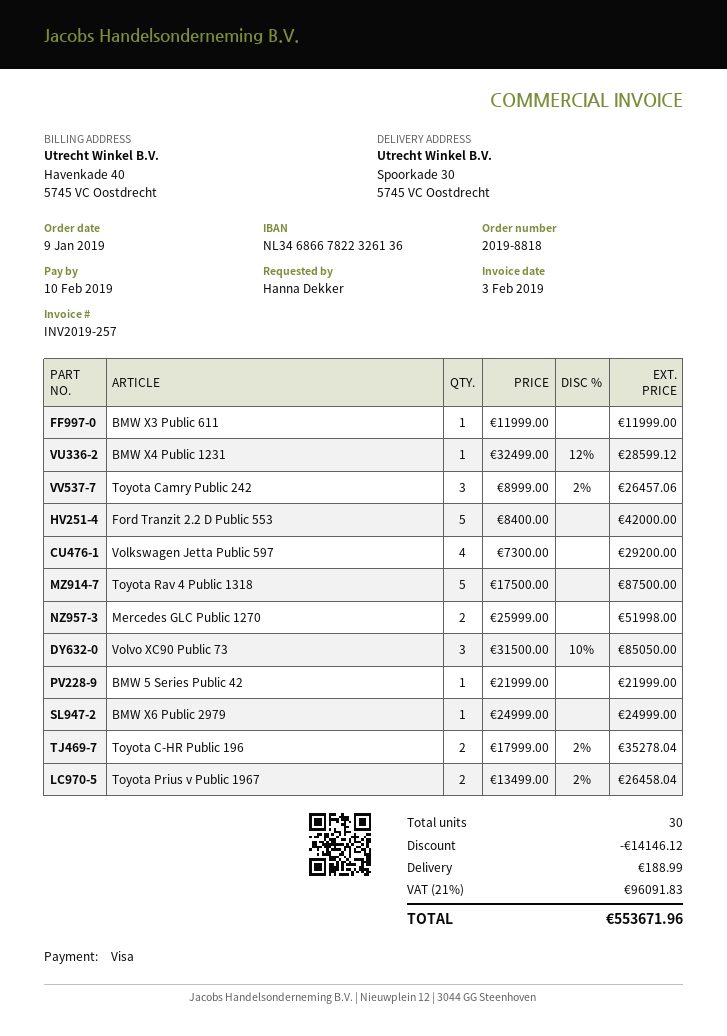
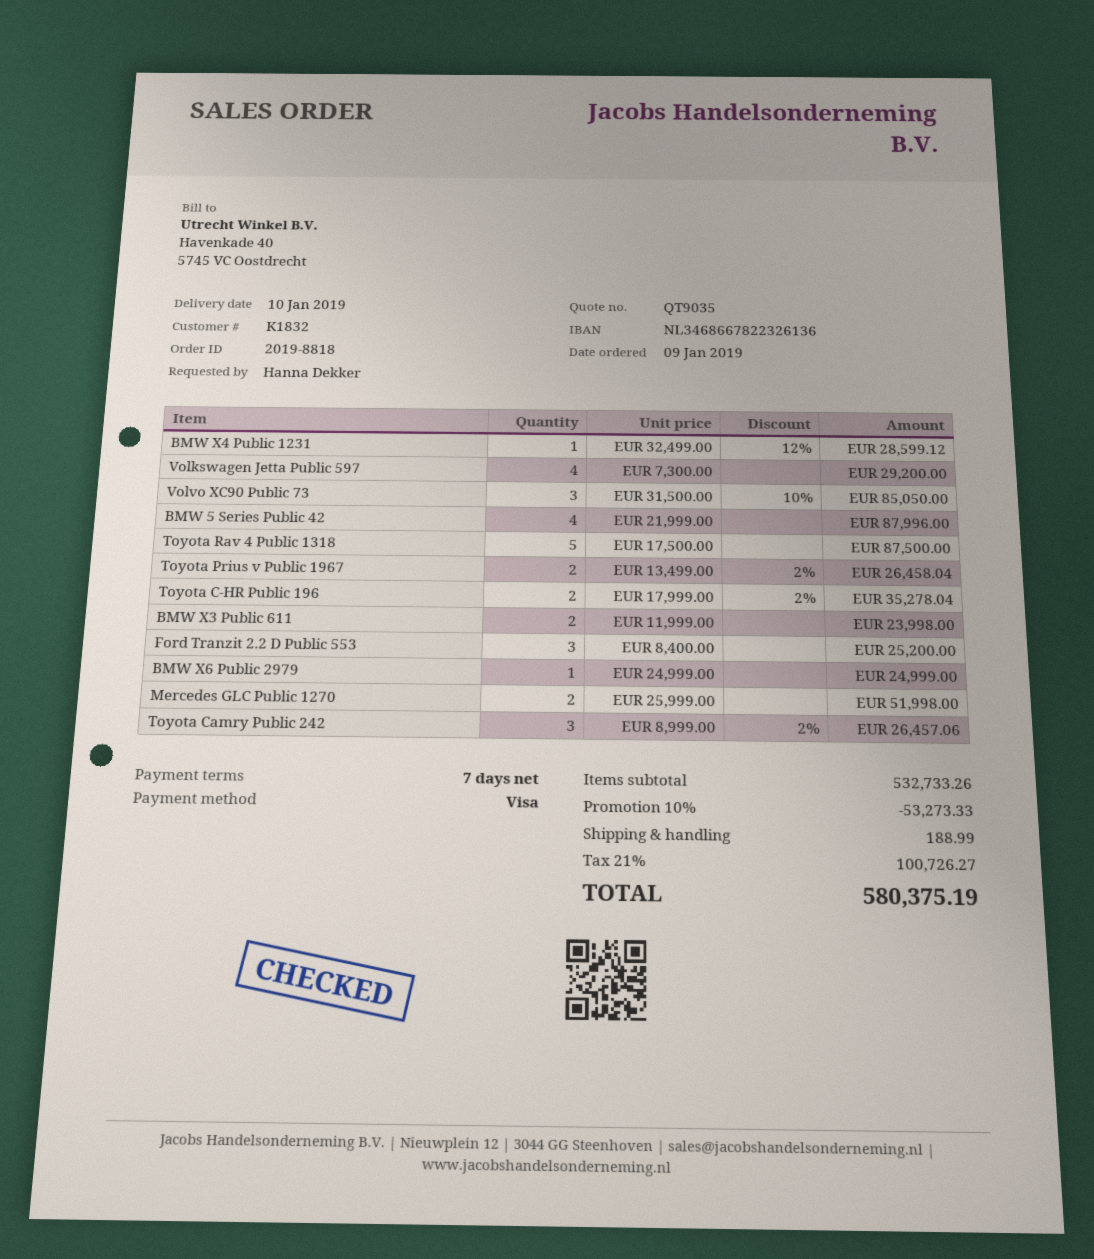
BMW X3 Public 611: 1 x 11999.00 = 11999.00 -> 2 x 11999.00 = 23998.00
Ford Tranzit 2.2 D Public 553: 5 x 8400.00 = 42000.00 -> 3 x 8400.00 = 25200.00
BMW 5 Series Public 42: 1 x 21999.00 = 21999.00 -> 4 x 21999.00 = 87996.00
discount: 14146.12 -> 53273.33
tax: 21% = 96091.83 -> 21% = 100726.27
total: 553671.96 -> 580375.19

